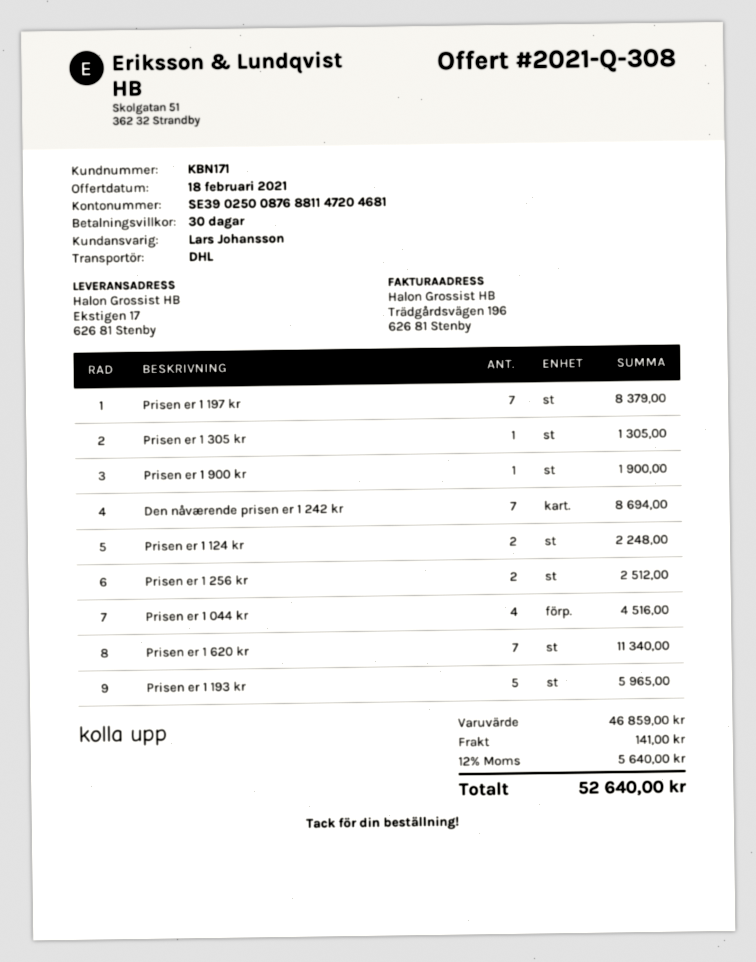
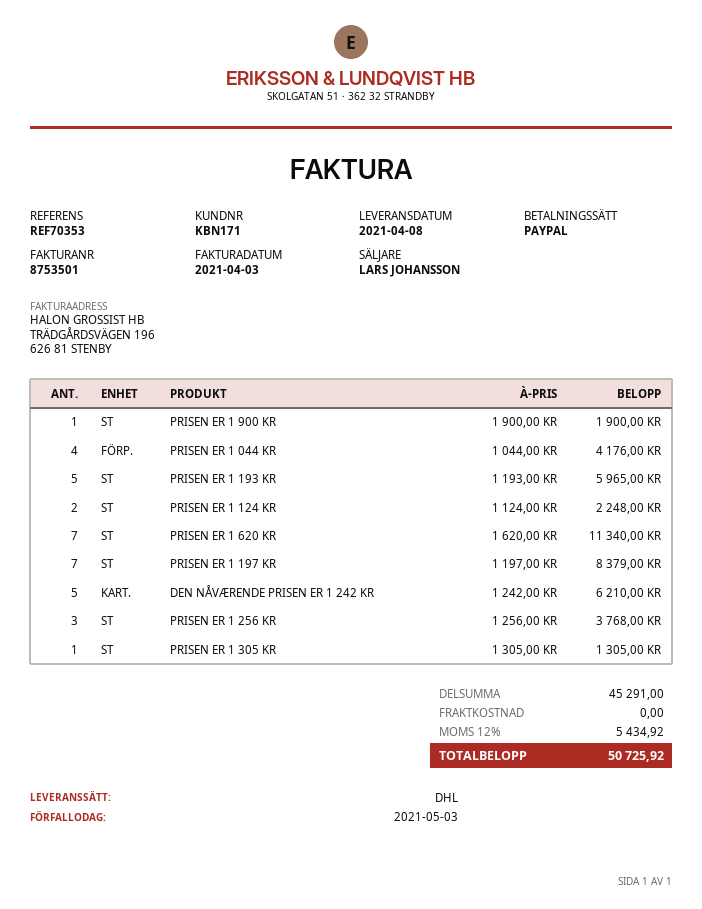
Den nåværende prisen er 1 242 kr: 7 for 8694.00 -> 5 for 6210.00
Prisen er 1 256 kr: 2 for 2512.00 -> 3 for 3768.00
Prisen er 1 044 kr: 4 for 4516.00 -> 4 for 4176.00
subtotal: 46859.00 -> 45291.00
shipping: 141.00 -> 0.00
tax: 12% = 5640.00 -> 12% = 5434.92
total: 52640.00 -> 50725.92

